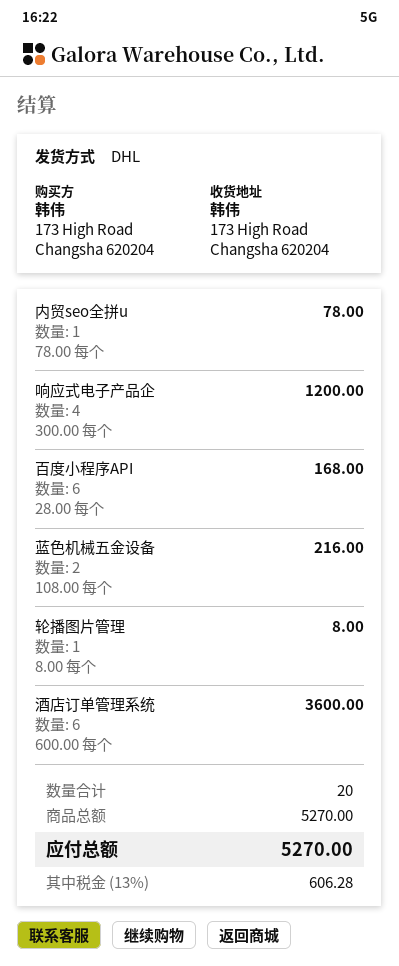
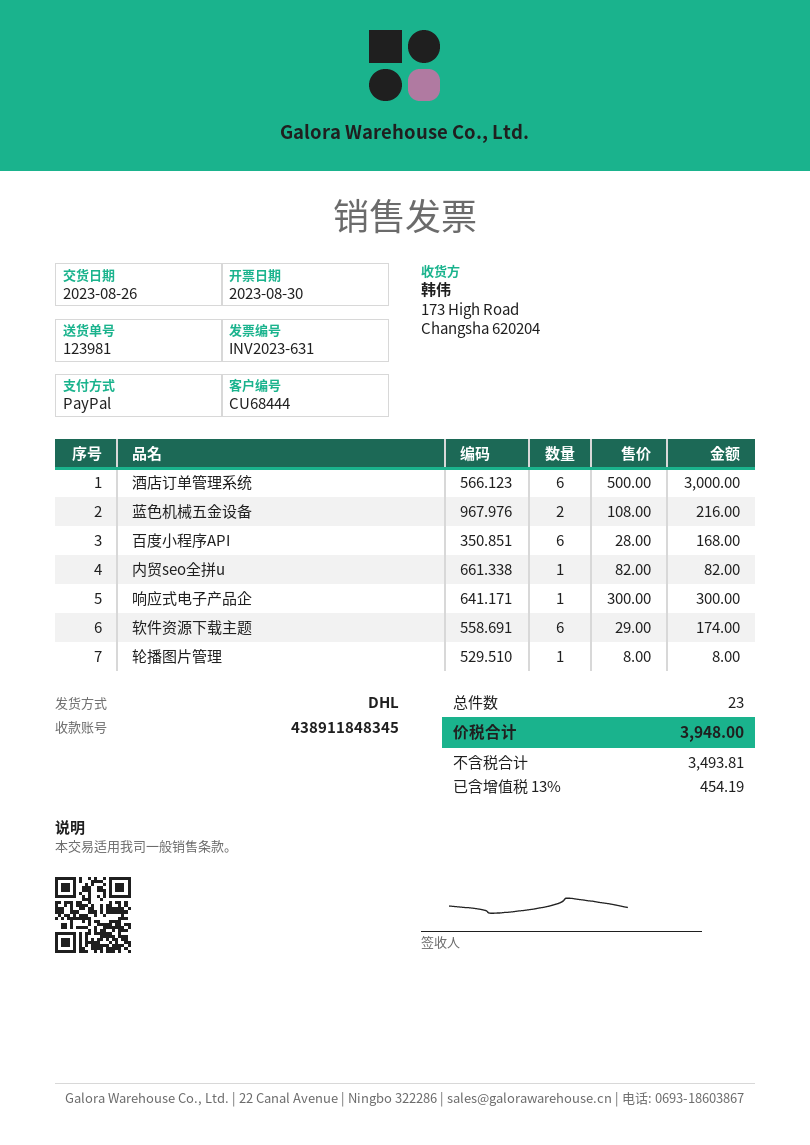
内贸seo全拼u: 1 x 78.00 = 78.00 -> 1 x 82.00 = 82.00
响应式电子产品企: 4 x 300.00 = 1200.00 -> 1 x 300.00 = 300.00
酒店订单管理系统: 6 x 600.00 = 3600.00 -> 6 x 500.00 = 3000.00
软件资源下载主题: none -> 6 x 29.00 = 174.00
total quantity: 20 -> 23
tax: 13% = 606.28 -> 13% = 454.19
total: 5270.00 -> 3948.00

